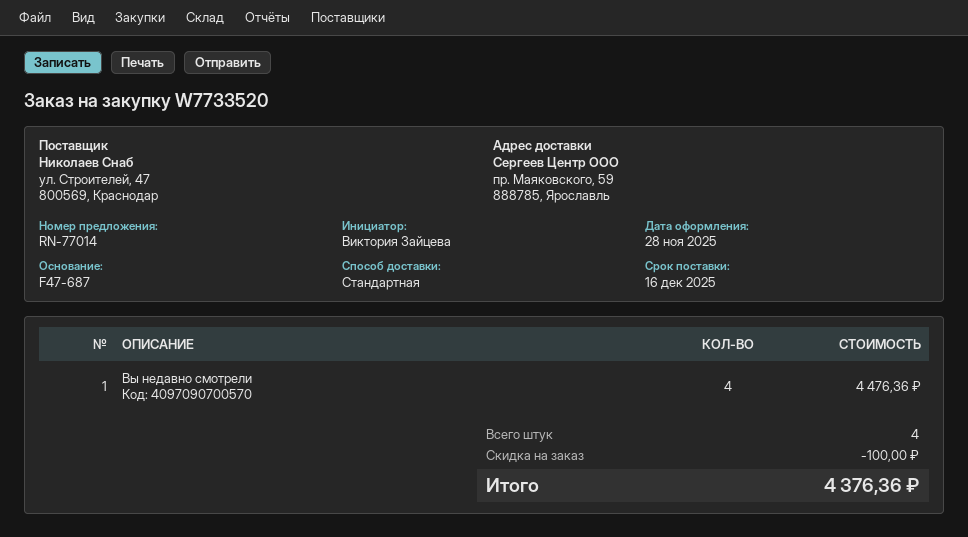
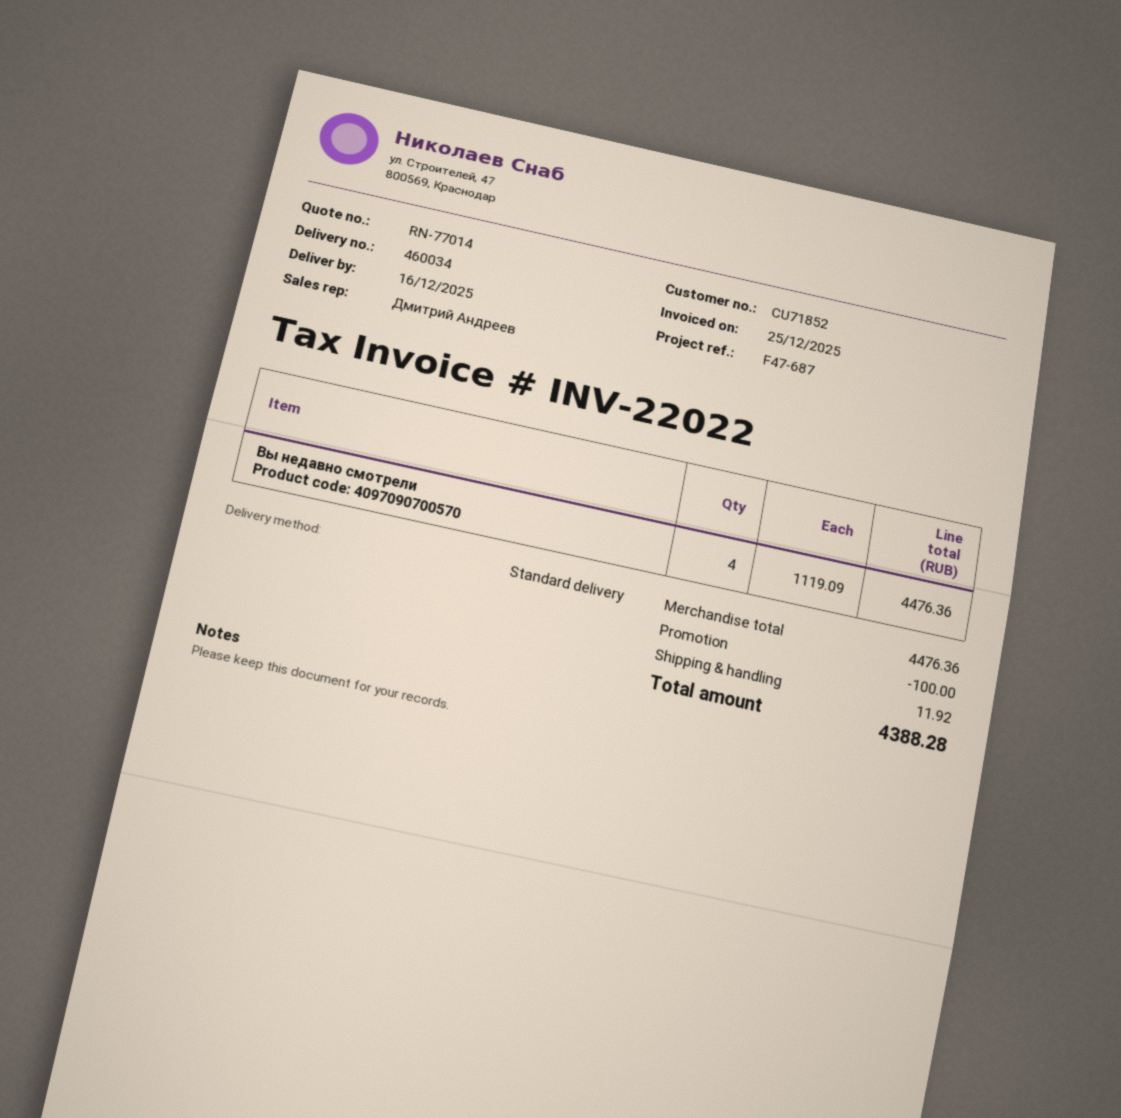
shipping: none -> 11.92
total: 4376.36 -> 4388.28

